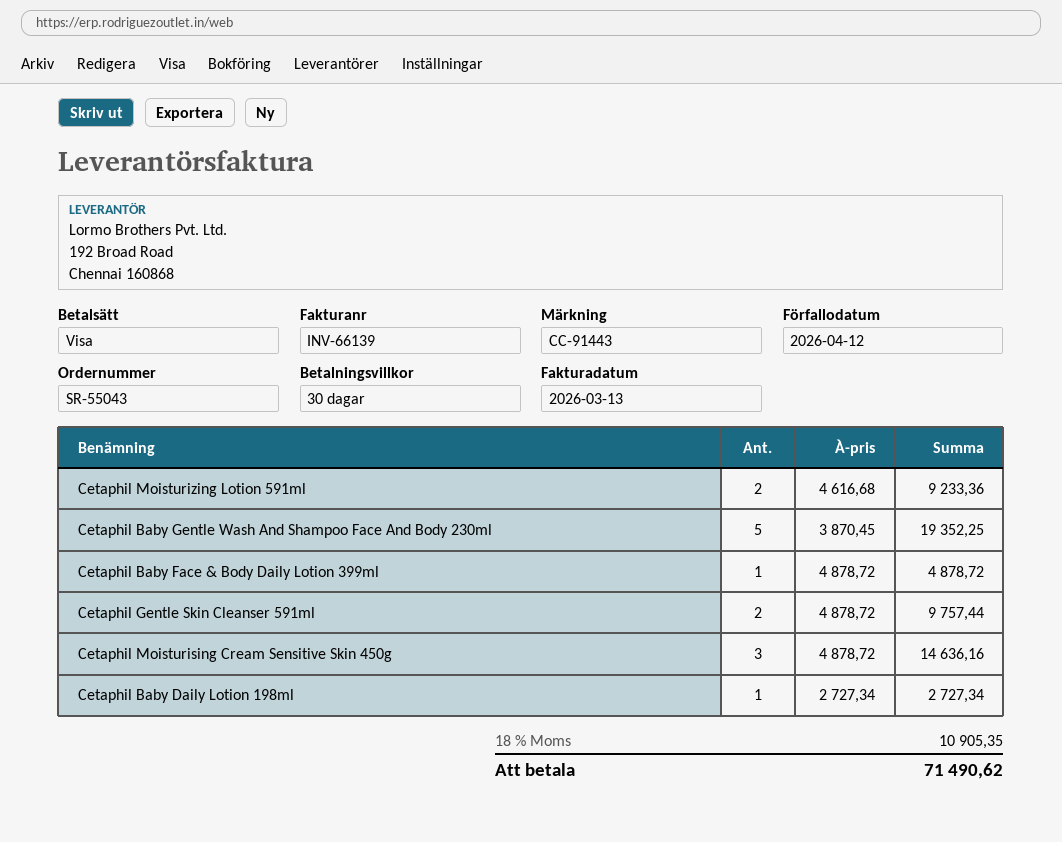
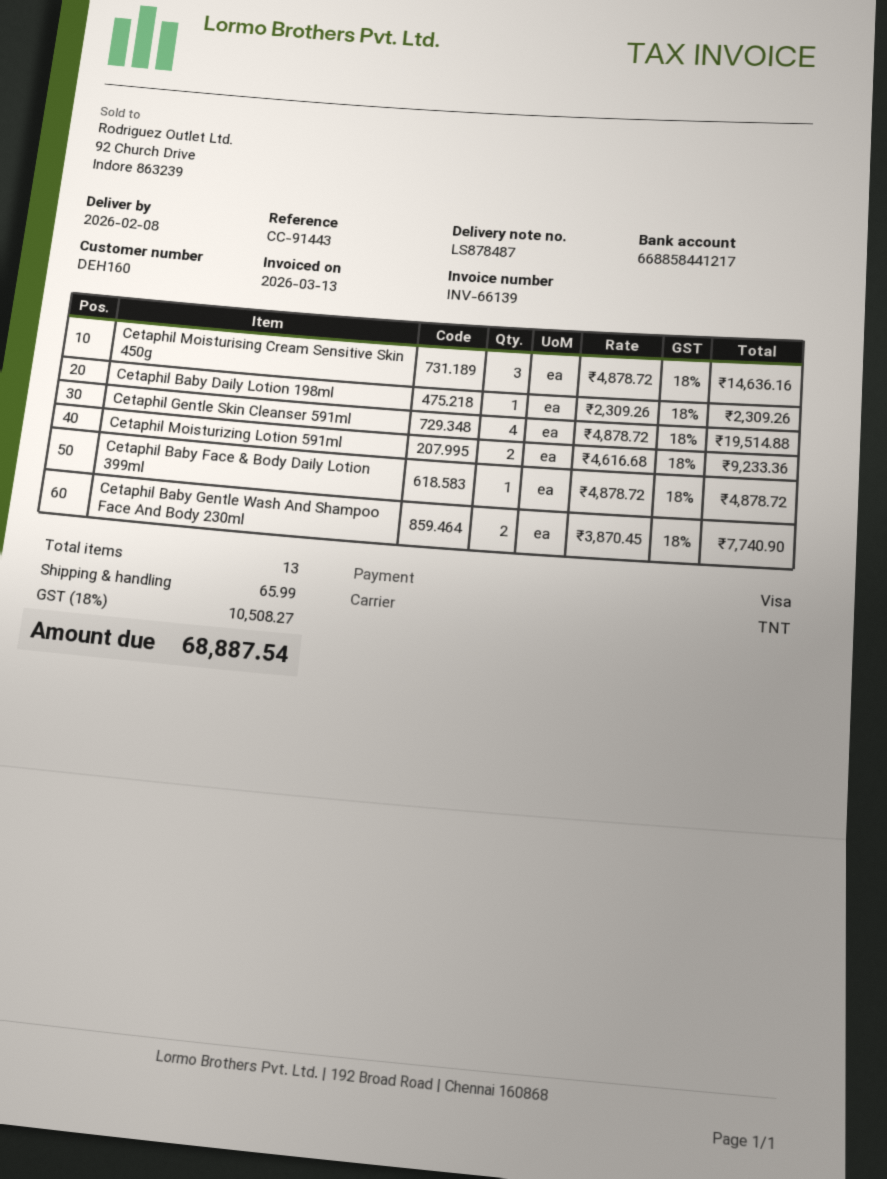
Cetaphil Baby Gentle Wash And Shampoo Face And Body 230ml: 5 x 3870.45 = 19352.25 -> 2 x 3870.45 = 7740.90
Cetaphil Gentle Skin Cleanser 591ml: 2 x 4878.72 = 9757.44 -> 4 x 4878.72 = 19514.88
Cetaphil Baby Daily Lotion 198ml: 1 x 2727.34 = 2727.34 -> 1 x 2309.26 = 2309.26
shipping: none -> 65.99
tax: 18% = 10905.35 -> 18% = 10508.27
total: 71490.62 -> 68887.54

